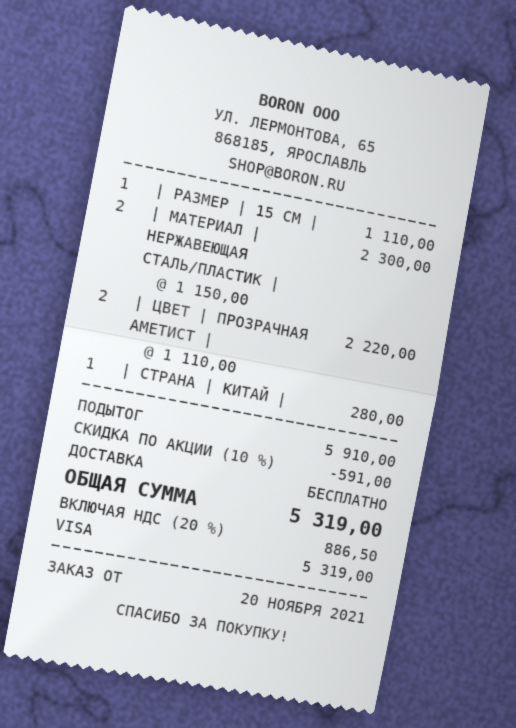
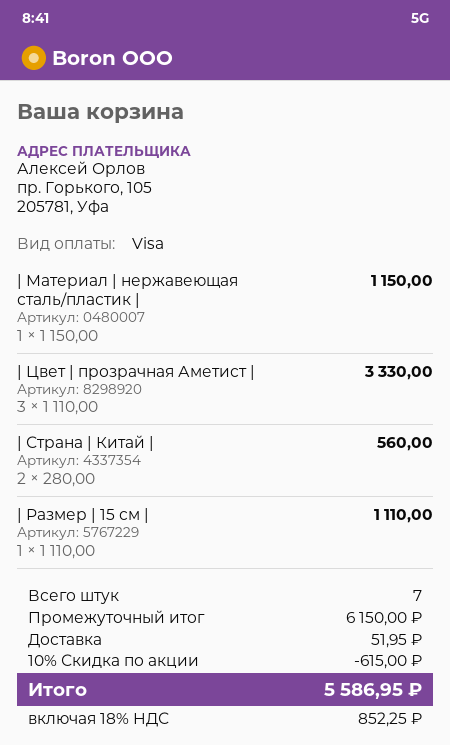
| МАТЕРИАЛ | НЕРЖАВЕЮЩАЯ СТАЛЬ/ПЛАСТИК |: 2 x 1150.00 = 2300.00 -> 1 x 1150.00 = 1150.00
| ЦВЕТ | ПРОЗРАЧНАЯ АМЕТИСТ |: 2 x 1110.00 = 2220.00 -> 3 x 1110.00 = 3330.00
| СТРАНА | КИТАЙ |: 1 x 280.00 = 280.00 -> 2 x 280.00 = 560.00
subtotal: 5910.00 -> 6150.00
discount: 10% = 591.00 -> 10% = 615.00
shipping: 0.00 -> 51.95
tax: 20% = 886.50 -> 18% = 852.25
total: 5319.00 -> 5586.95

